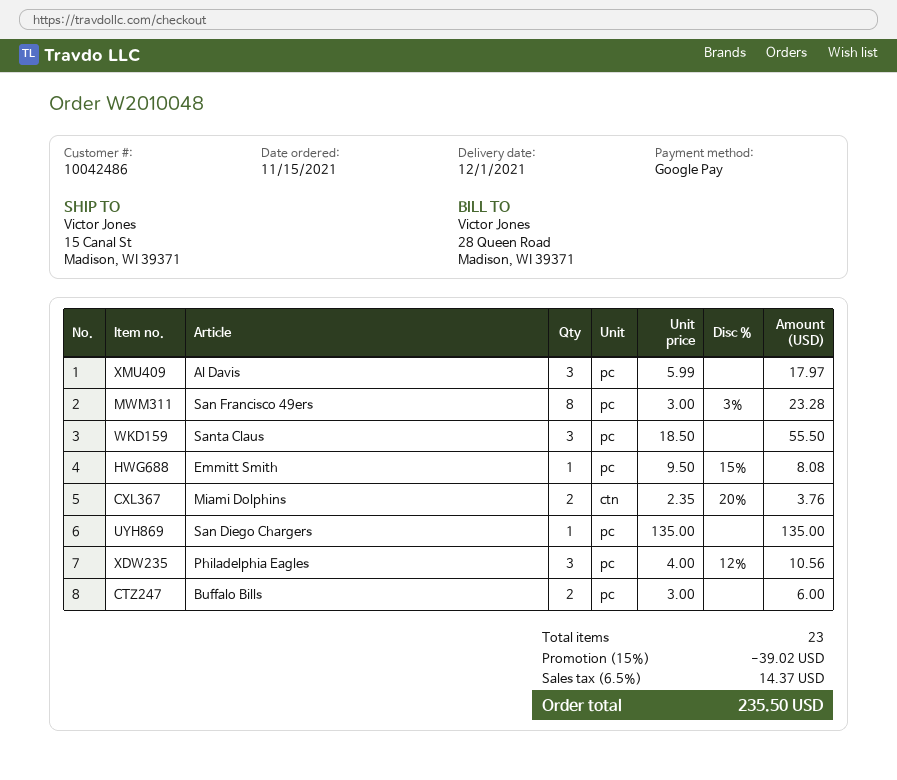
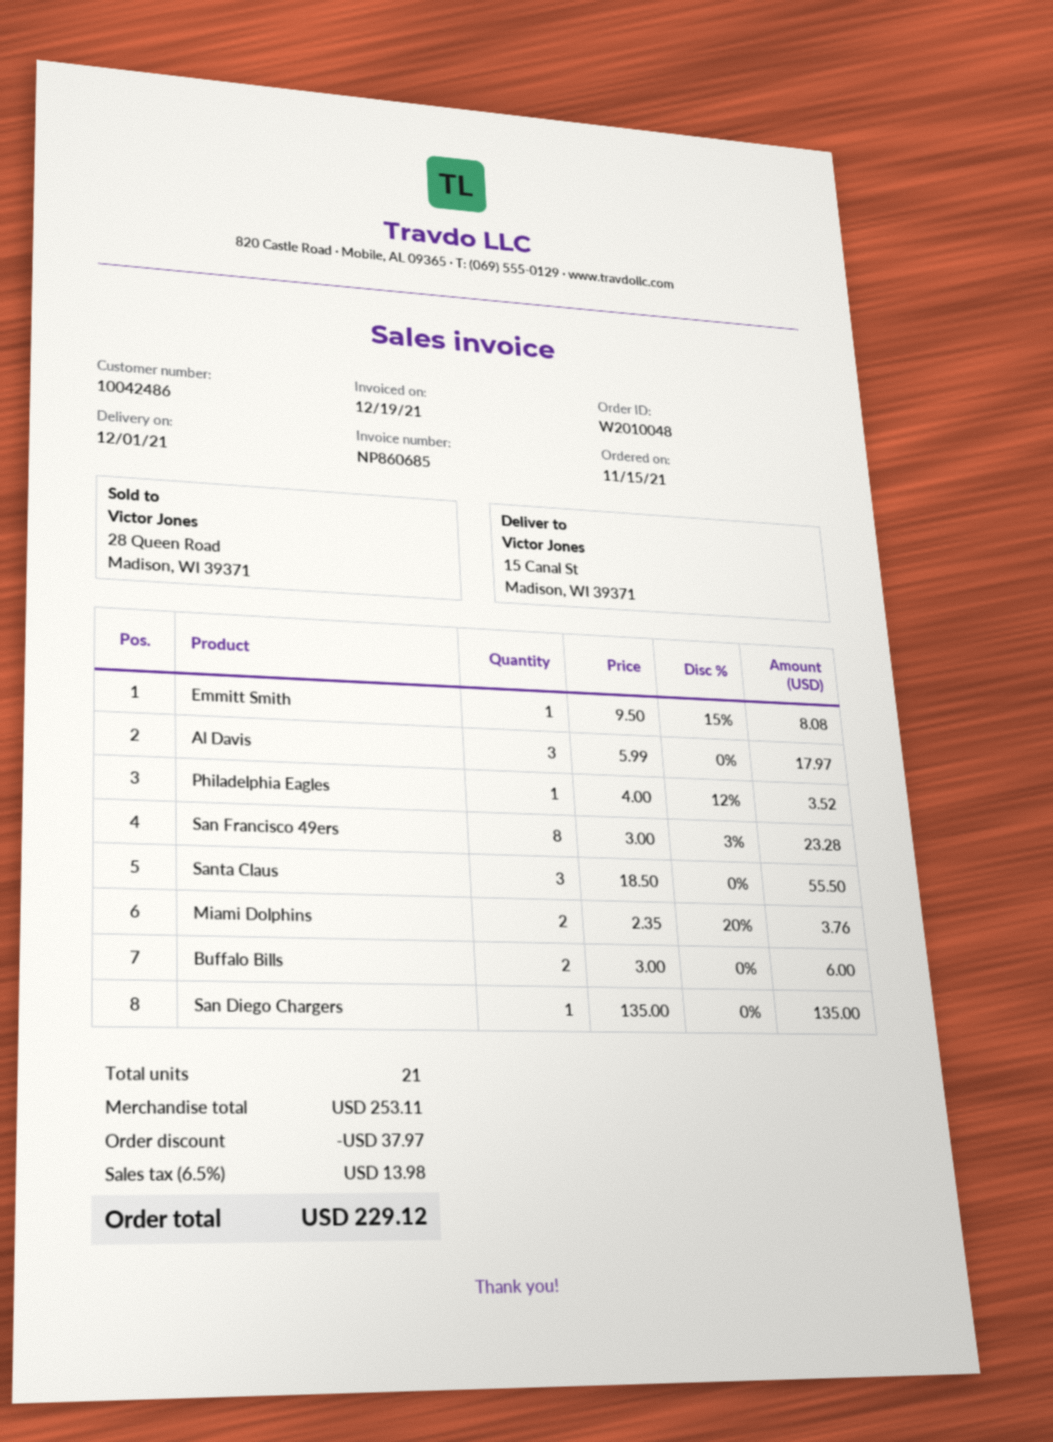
Philadelphia Eagles: 3 x 4.00 - 12% = 10.56 -> 1 x 4.00 - 12% = 3.52
total quantity: 23 -> 21
discount: 39.02 -> 37.97
tax: 6.5% = 14.37 -> 6.5% = 13.98
total: 235.50 -> 229.12

